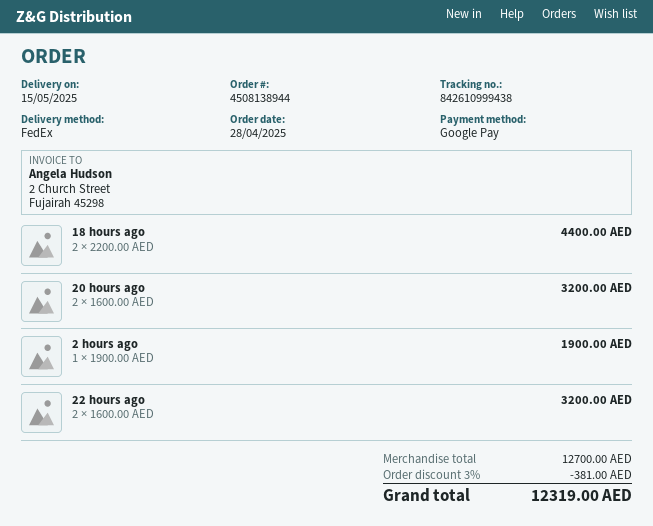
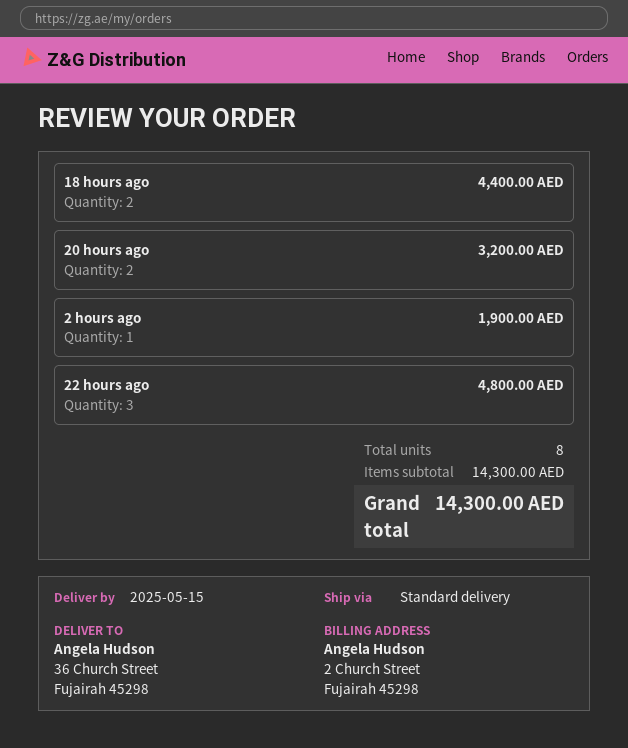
shipping method: FedEx -> standard
22 hours ago: 2 for 3200.00 -> 3 for 4800.00
subtotal: 12700.00 -> 14300.00
discount: 3% = 381.00 -> none
total: 12319.00 -> 14300.00

